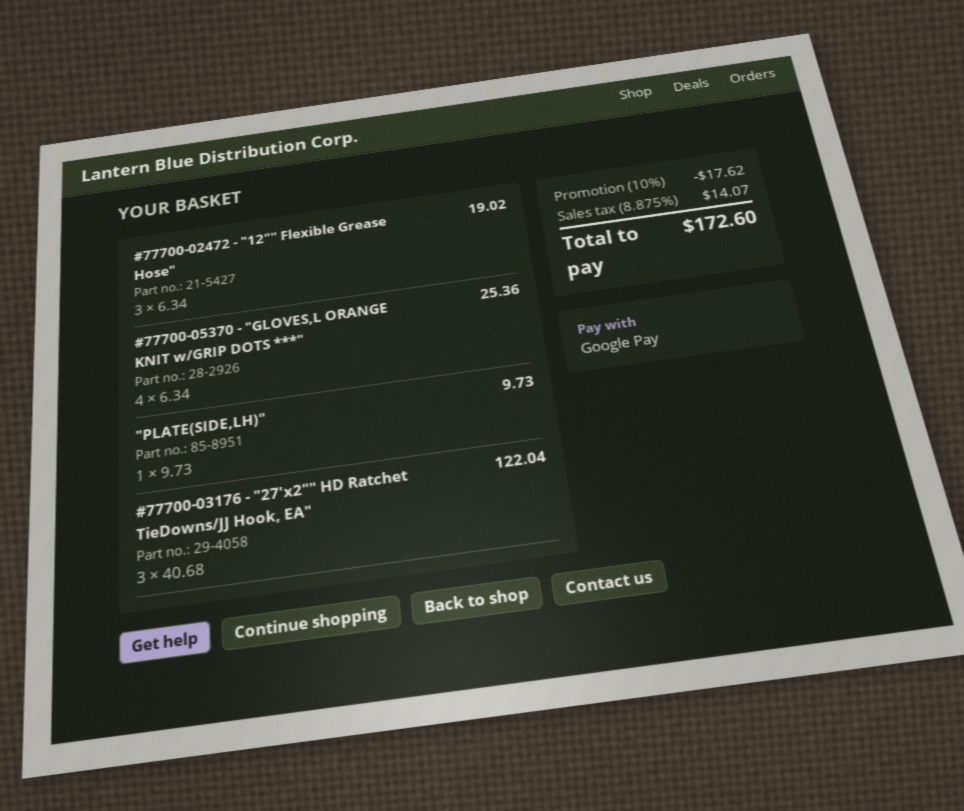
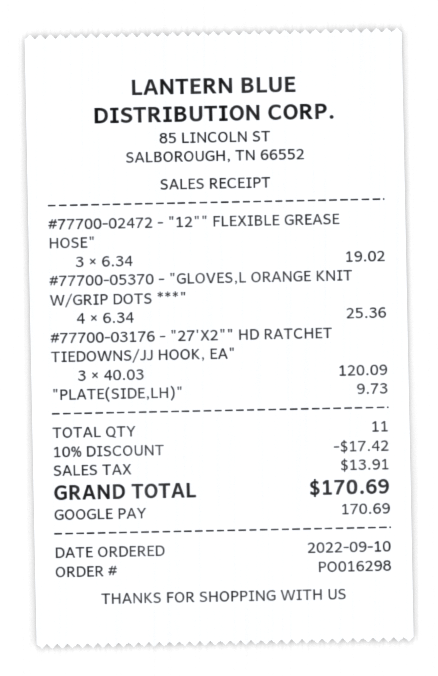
#77700-03176 - "27'x2"" HD Ratchet TieDowns/JJ Hook, EA": 3 x 40.68 = 122.04 -> 3 x 40.03 = 120.09
discount: 10% = 17.62 -> 10% = 17.42
tax: 14.07 -> 13.91
total: 172.60 -> 170.69

